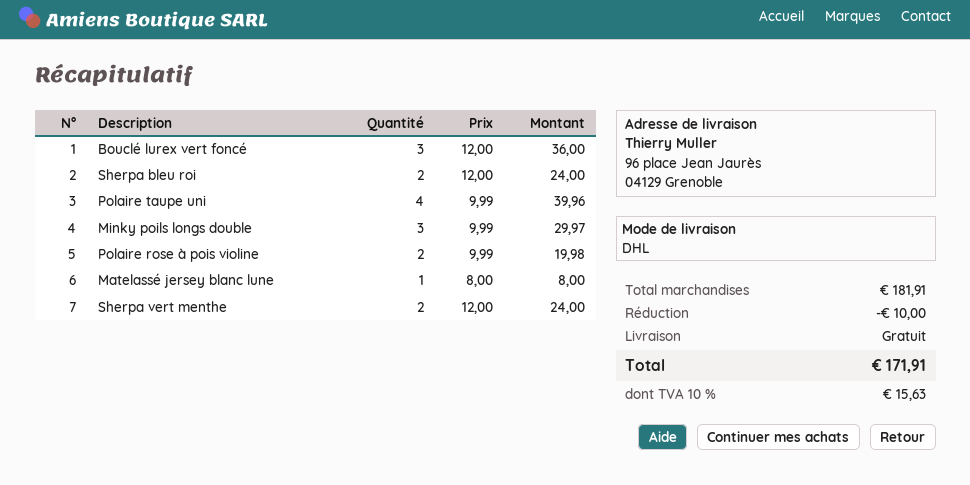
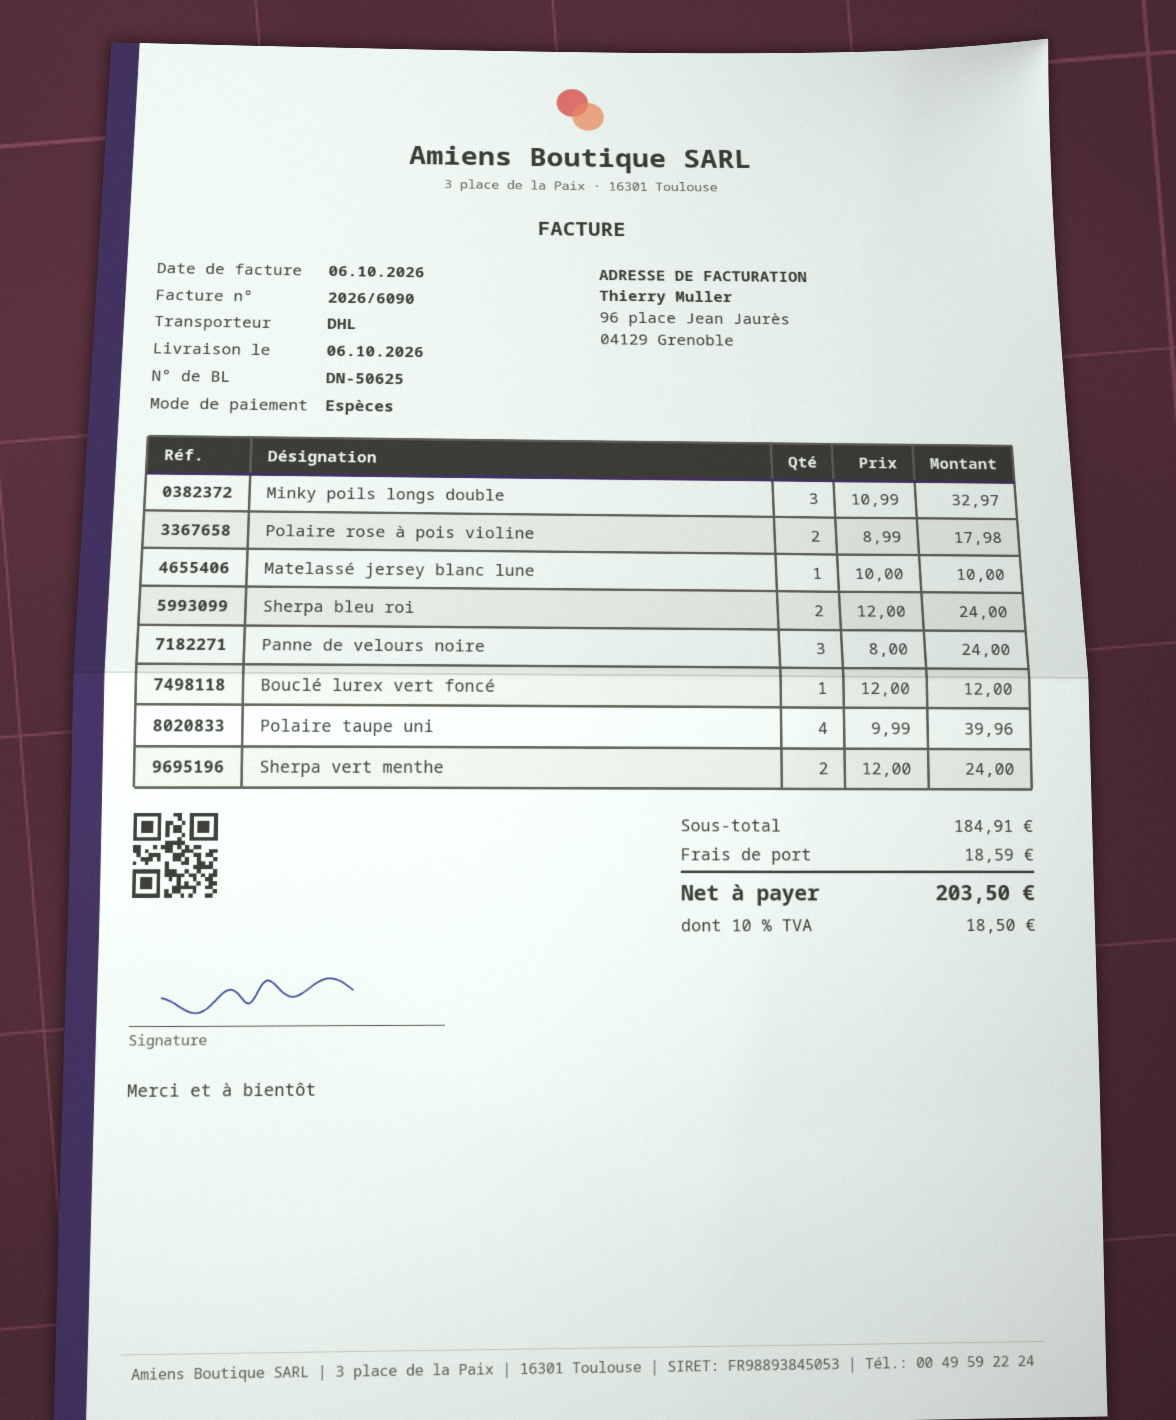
Bouclé lurex vert foncé: 3 x 12.00 = 36.00 -> 1 x 12.00 = 12.00
Minky poils longs double: 3 x 9.99 = 29.97 -> 3 x 10.99 = 32.97
Polaire rose à pois violine: 2 x 9.99 = 19.98 -> 2 x 8.99 = 17.98
Matelassé jersey blanc lune: 1 x 8.00 = 8.00 -> 1 x 10.00 = 10.00
Panne de velours noire: none -> 3 x 8.00 = 24.00
subtotal: 181.91 -> 184.91
discount: 10.00 -> none
shipping: 0.00 -> 18.59
tax: 10% = 15.63 -> 10% = 18.50
total: 171.91 -> 203.50

